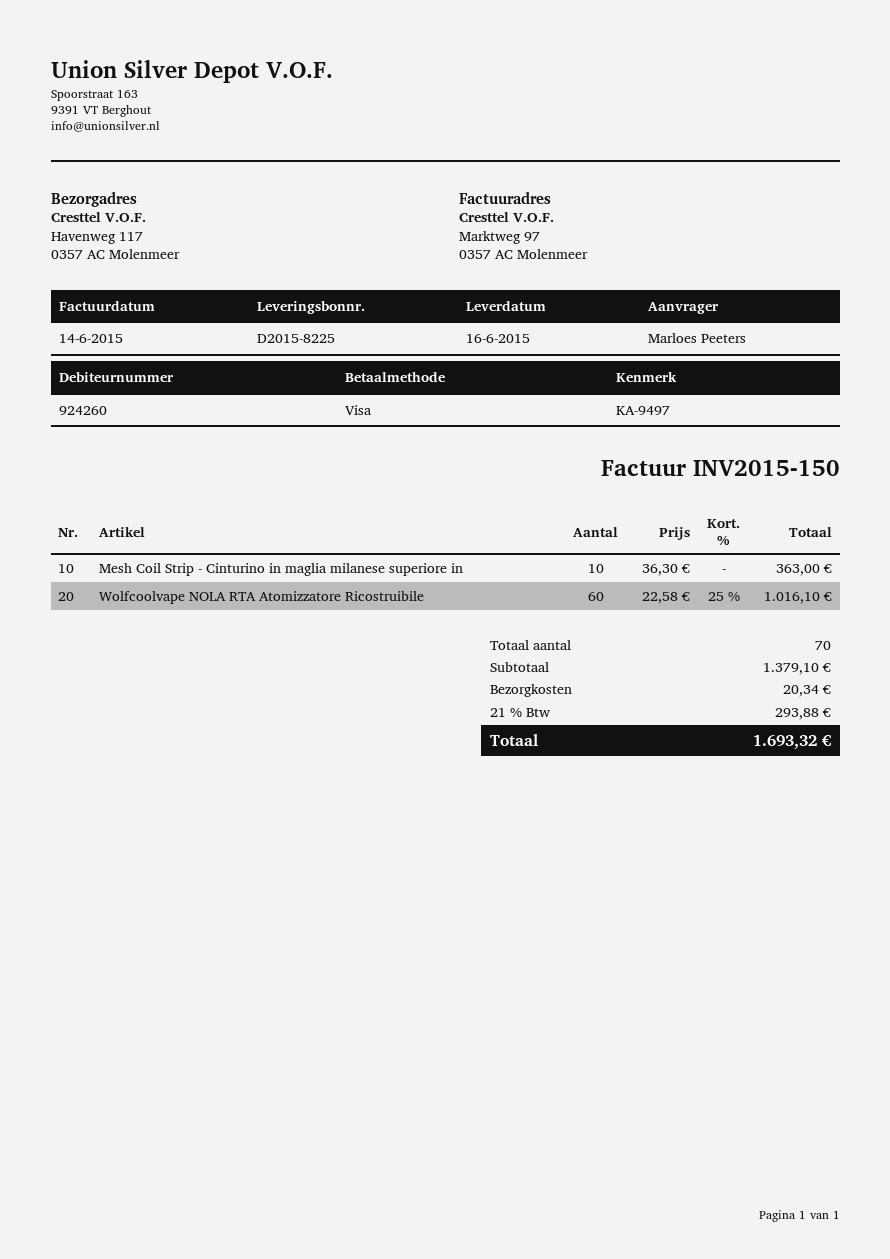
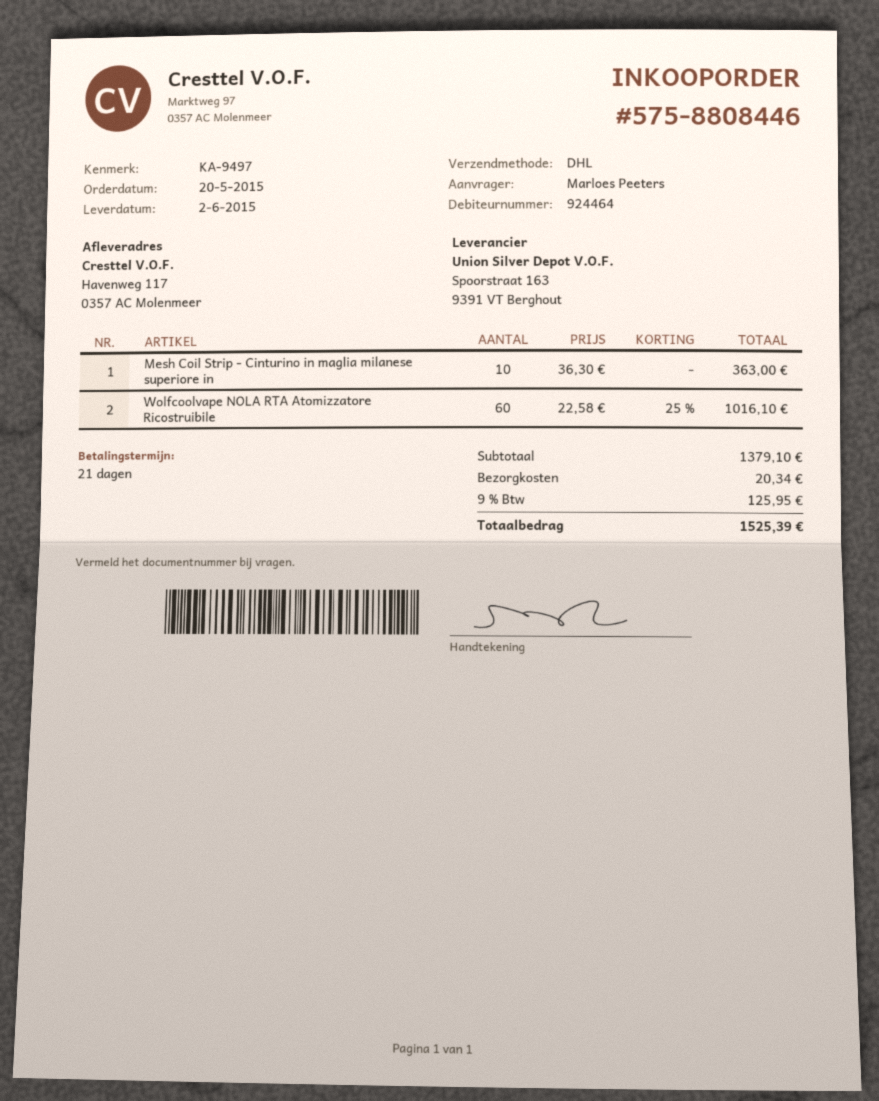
delivery date: 2015-06-16 -> 2015-06-02
customer number: 924260 -> 924464
tax: 21% = 293.88 -> 9% = 125.95
total: 1693.32 -> 1525.39

